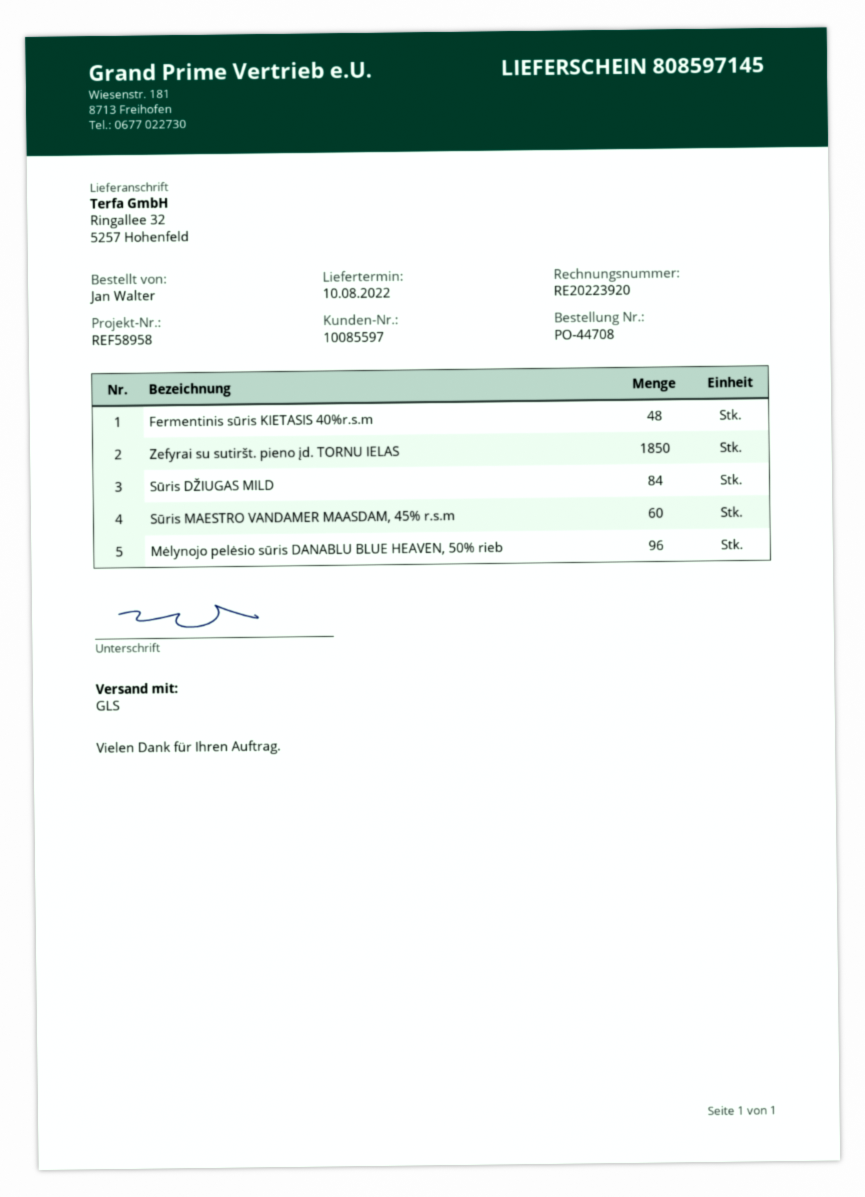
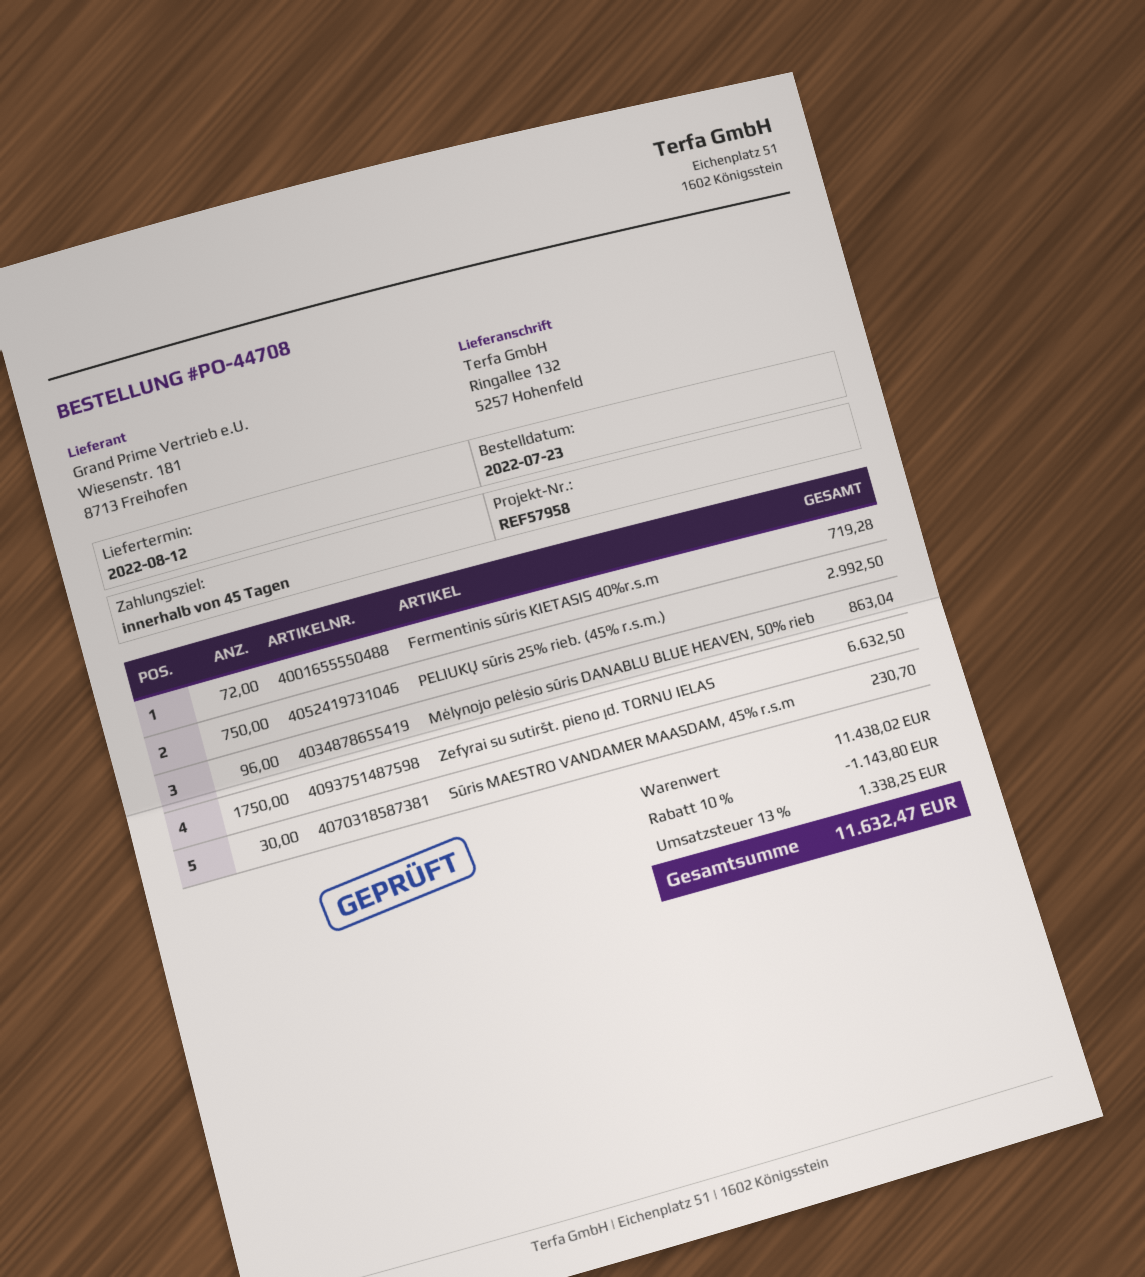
delivery date: 2022-08-10 -> 2022-08-12
reference: REF58958 -> REF57958
ship to: Ringallee 32, 5257 Hohenfeld -> Ringallee 132, 5257 Hohenfeld
Fermentinis sūris KIETASIS 40%r.s.m: 48 -> 72
Zefyrai su sutiršt. pieno įd. TORNU IELAS: 1850 -> 1750
Sūris DŽIUGAS MILD: 84 -> none
Sūris MAESTRO VANDAMER MAASDAM, 45% r.s.m: 60 -> 30
PELIUKŲ sūris 25% rieb. (45% r.s.m.): none -> 750

